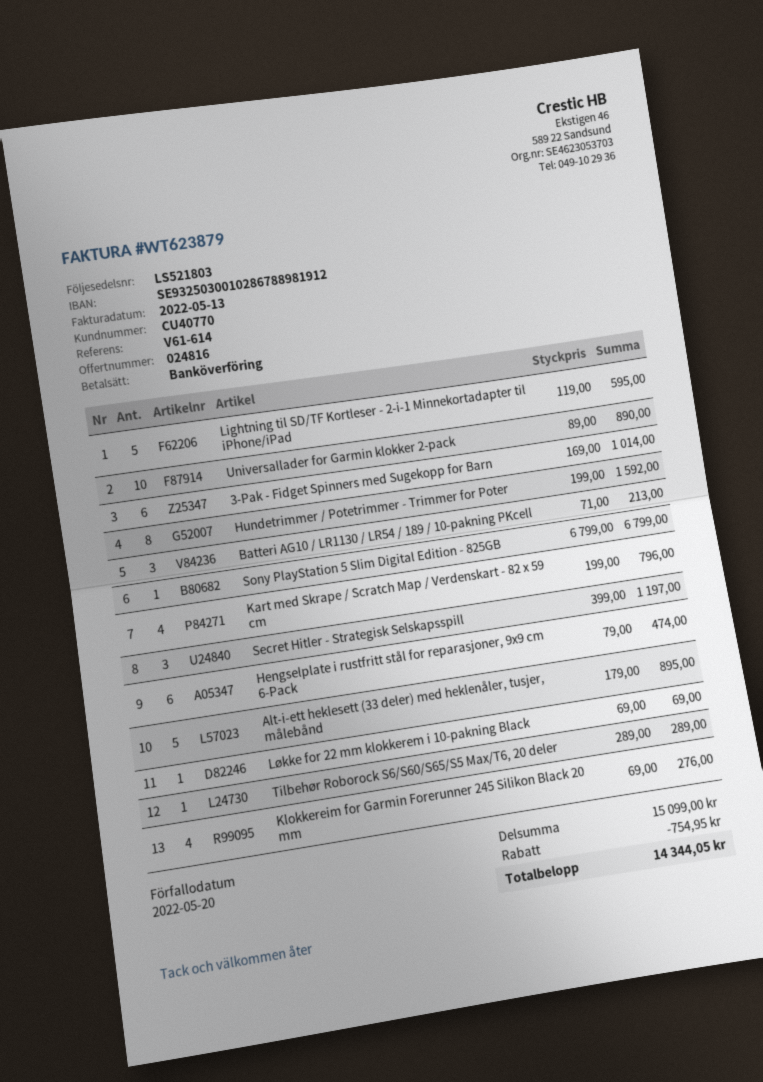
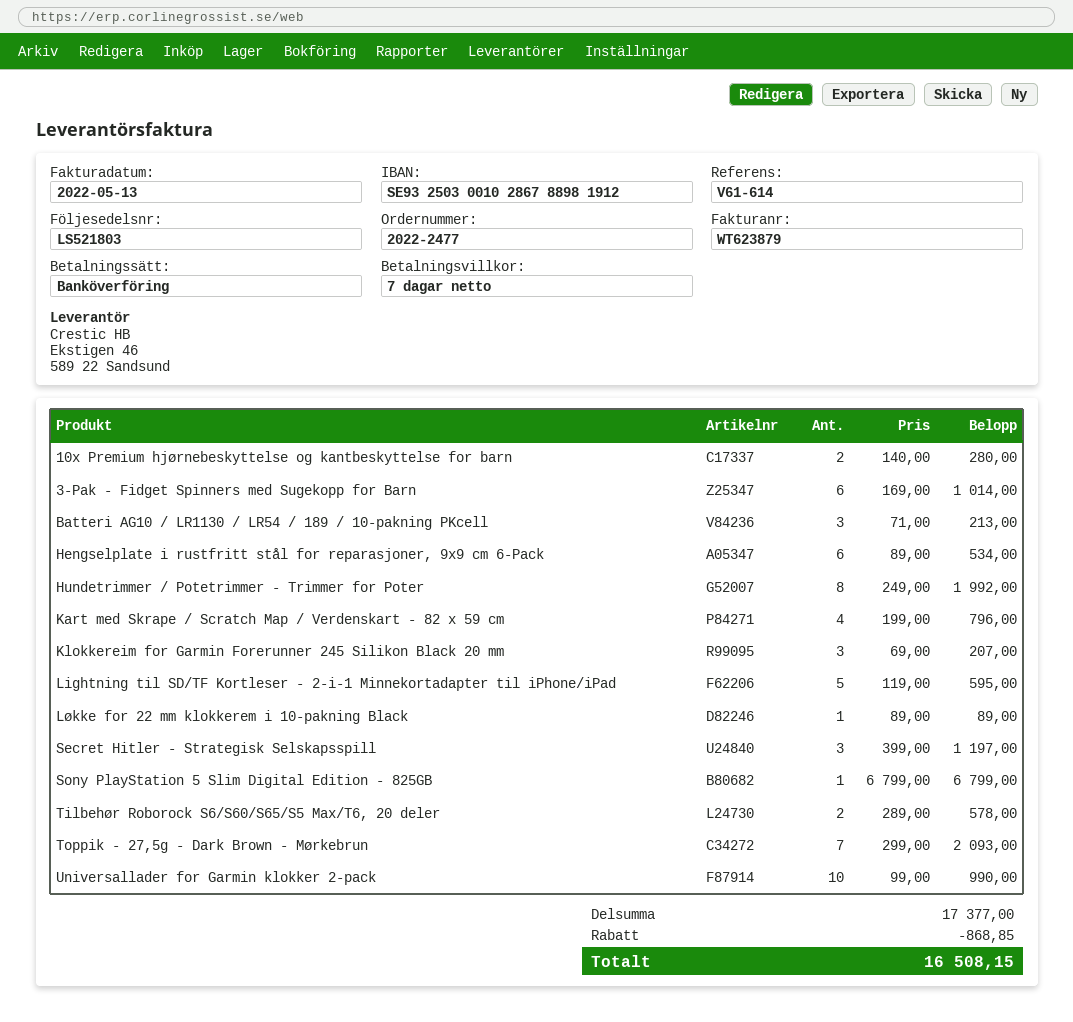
Universallader for Garmin klokker 2-pack: 10 x 89.00 = 890.00 -> 10 x 99.00 = 990.00
Hundetrimmer / Potetrimmer - Trimmer for Poter: 8 x 199.00 = 1592.00 -> 8 x 249.00 = 1992.00
Hengselplate i rustfritt stål for reparasjoner, 9x9 cm 6-Pack: 6 x 79.00 = 474.00 -> 6 x 89.00 = 534.00
Alt-i-ett heklesett (33 deler) med heklenåler, tusjer, målebånd: 5 x 179.00 = 895.00 -> none
Løkke for 22 mm klokkerem i 10-pakning Black: 1 x 69.00 = 69.00 -> 1 x 89.00 = 89.00
Tilbehør Roborock S6/S60/S65/S5 Max/T6, 20 deler: 1 x 289.00 = 289.00 -> 2 x 289.00 = 578.00
Klokkereim for Garmin Forerunner 245 Silikon Black 20 mm: 4 x 69.00 = 276.00 -> 3 x 69.00 = 207.00
10x Premium hjørnebeskyttelse og kantbeskyttelse for barn: none -> 2 x 140.00 = 280.00
Toppik - 27,5g - Dark Brown - Mørkebrun: none -> 7 x 299.00 = 2093.00
subtotal: 15099.00 -> 17377.00
discount: 754.95 -> 868.85
total: 14344.05 -> 16508.15

